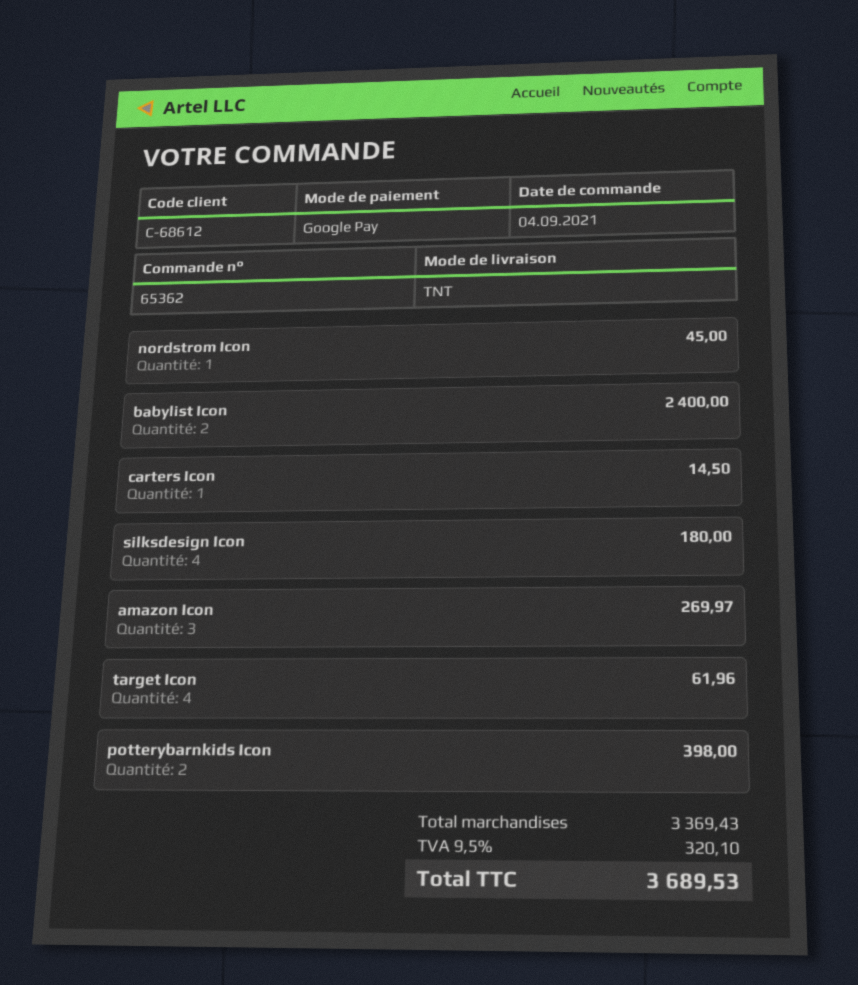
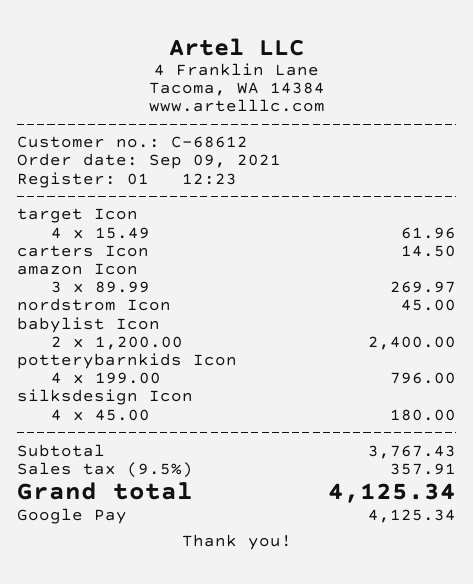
order date: 2021-09-04 -> 2021-09-09
potterybarnkids Icon: 2 for 398.00 -> 4 for 796.00
subtotal: 3369.43 -> 3767.43
tax: 9.5% = 320.10 -> 9.5% = 357.91
total: 3689.53 -> 4125.34

